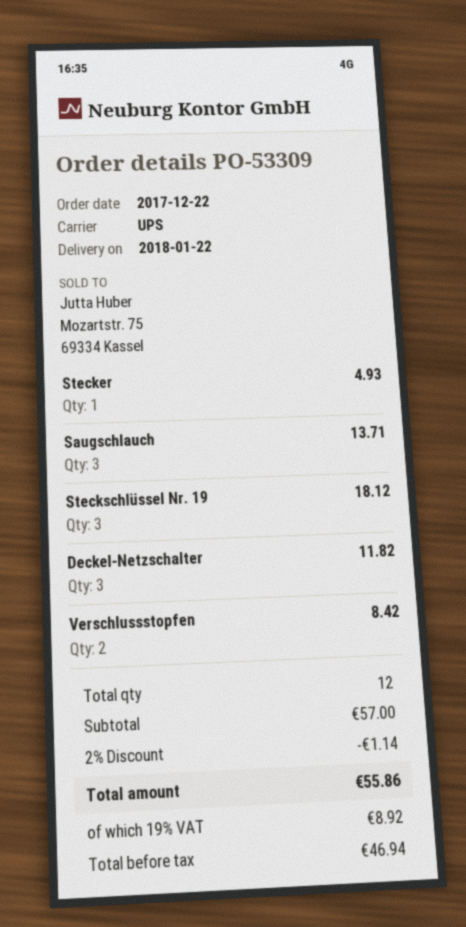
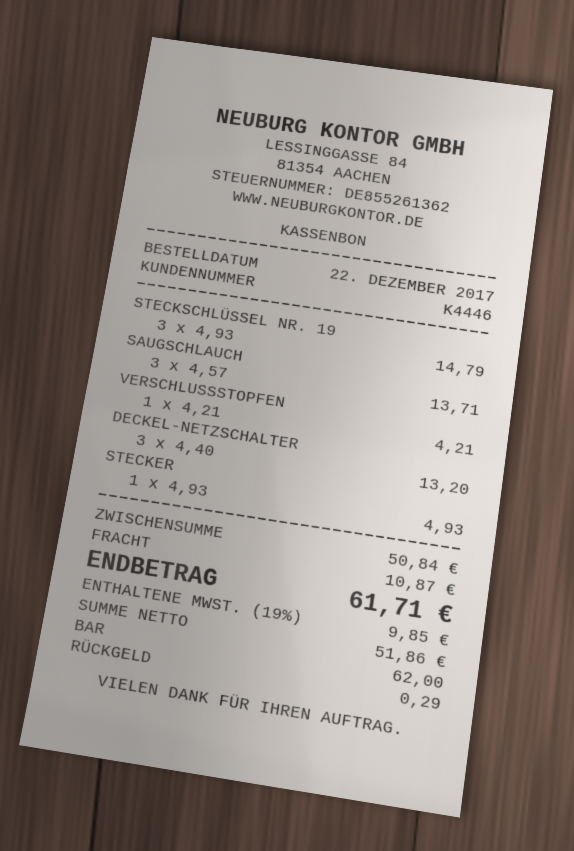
Steckschlüssel Nr. 19: 3 for 18.12 -> 3 for 14.79
Deckel-Netzschalter: 3 for 11.82 -> 3 for 13.20
Verschlussstopfen: 2 for 8.42 -> 1 for 4.21
subtotal: 57.00 -> 50.84
discount: 2% = 1.14 -> none
shipping: none -> 10.87
net: 46.94 -> 51.86
tax: 19% = 8.92 -> 19% = 9.85
total: 55.86 -> 61.71

